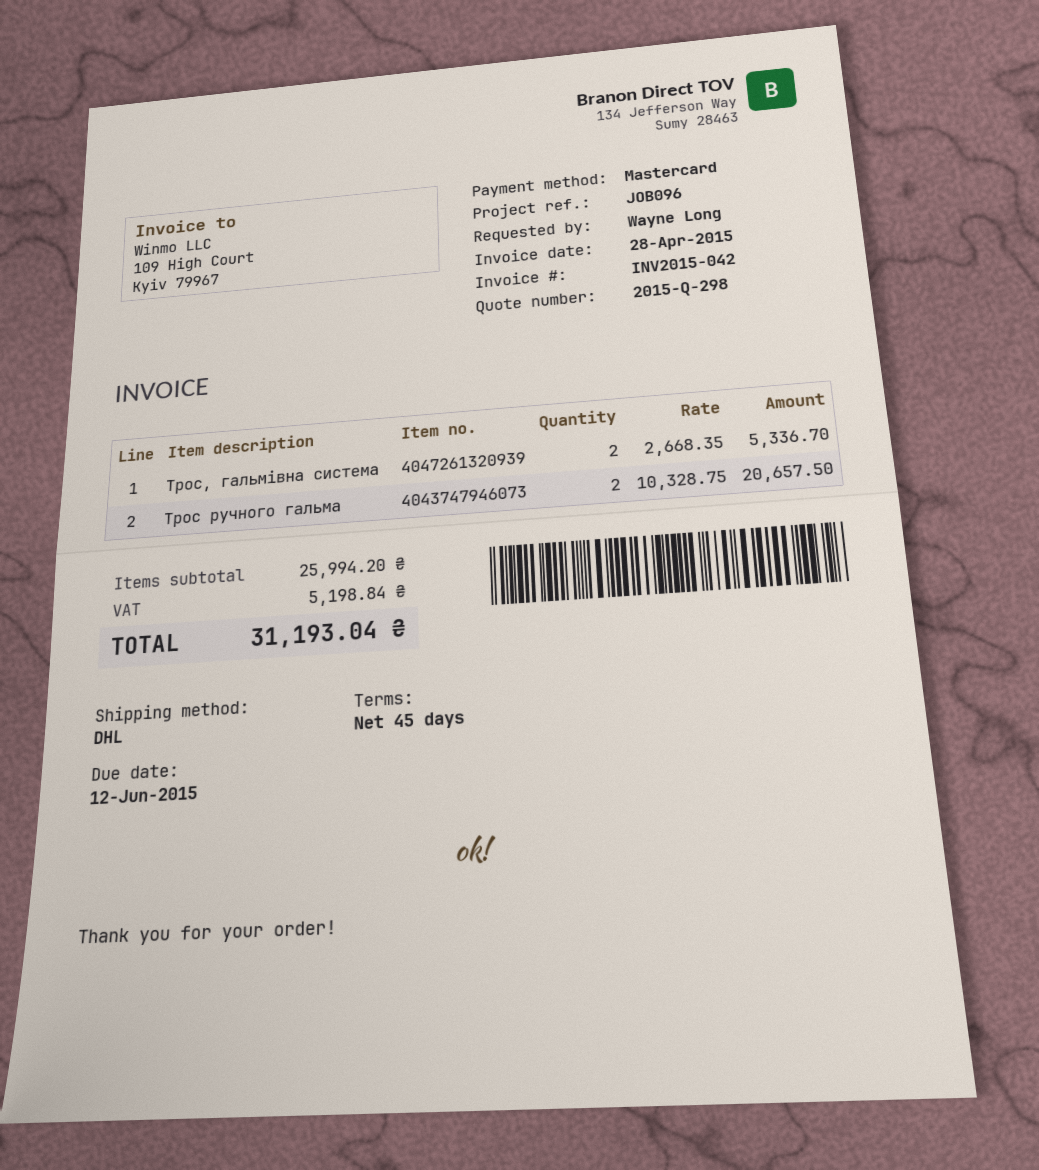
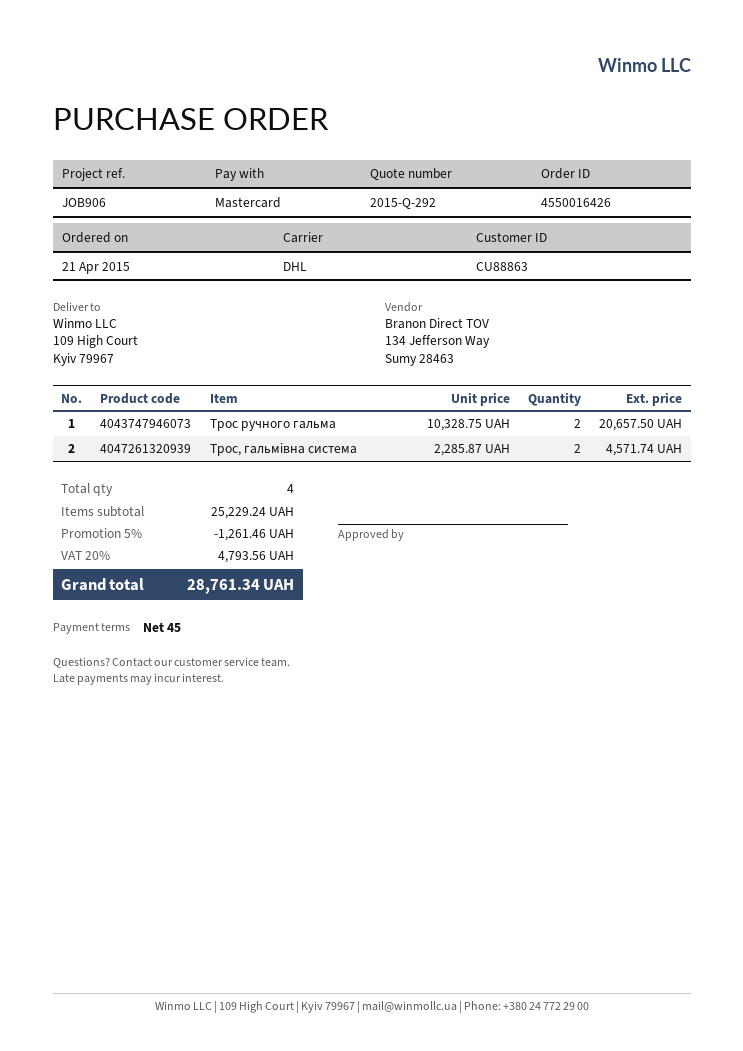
quote number: 2015-Q-298 -> 2015-Q-292
reference: JOB096 -> JOB906
Трос, гальмівна система: 2 x 2668.35 = 5336.70 -> 2 x 2285.87 = 4571.74
subtotal: 25994.20 -> 25229.24
discount: none -> 5% = 1261.46
tax: 5198.84 -> 4793.56
total: 31193.04 -> 28761.34

